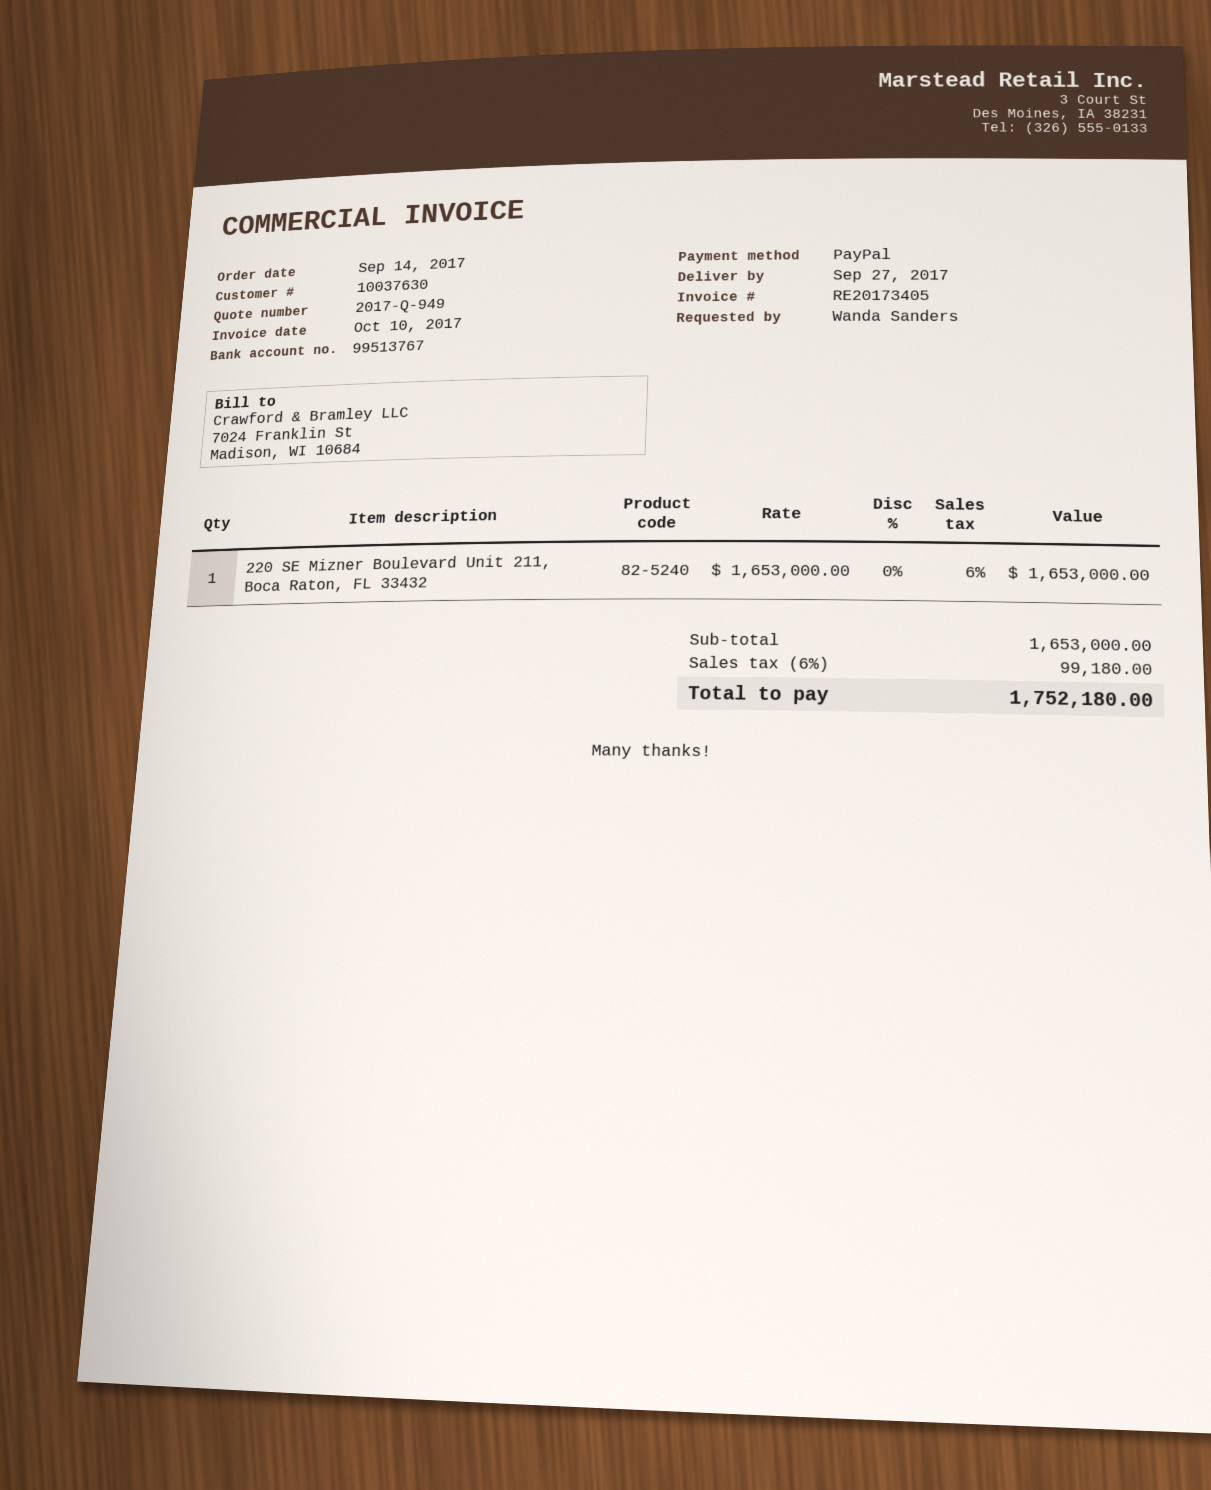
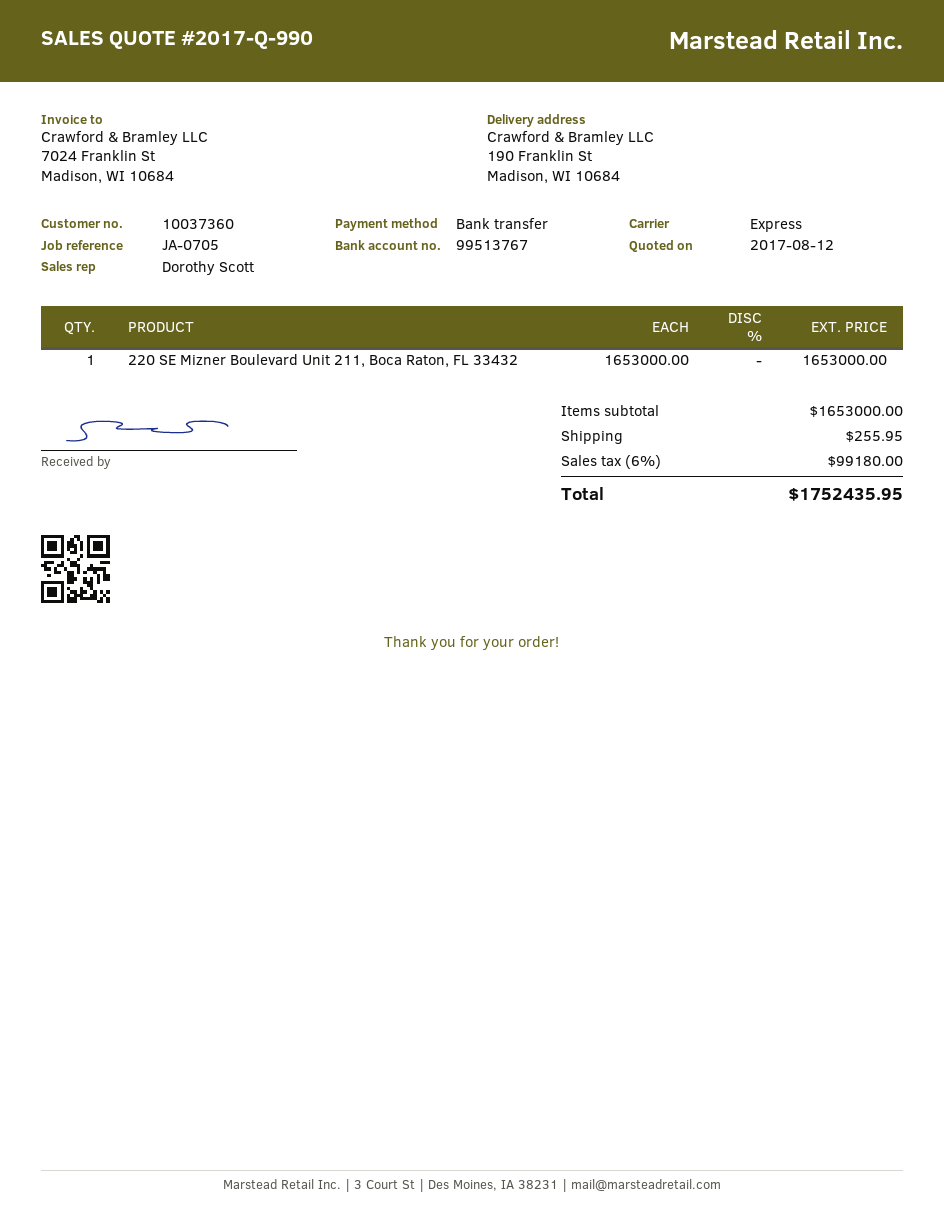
quote number: 2017-Q-949 -> 2017-Q-990
customer number: 10037630 -> 10037360
payment method: PayPal -> bank transfer
shipping: none -> 255.95
total: 1752180.00 -> 1752435.95

